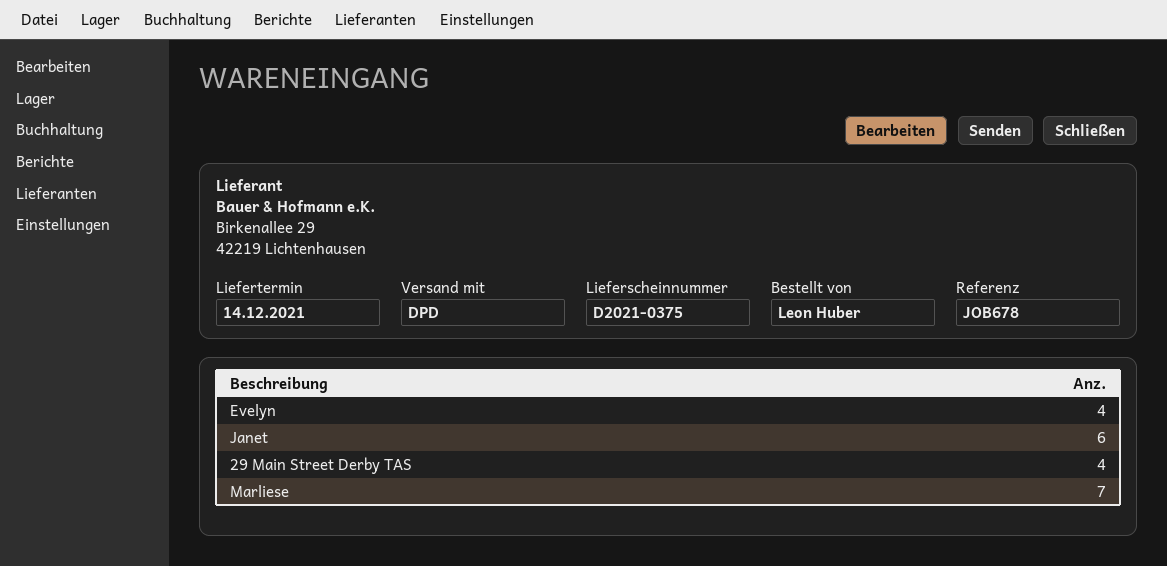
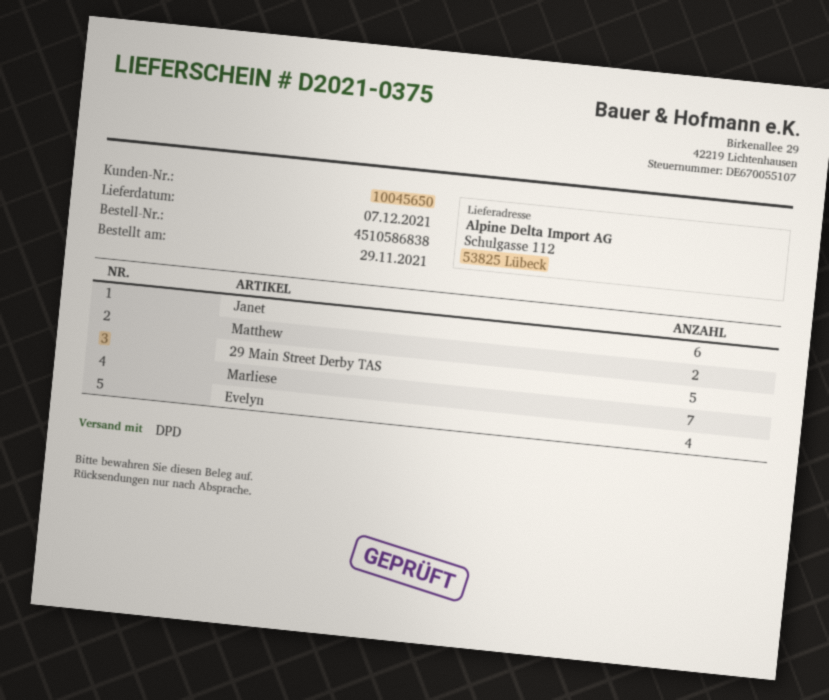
delivery date: 2021-12-14 -> 2021-12-07
29 Main Street Derby TAS: 4 -> 5
Matthew: none -> 2

